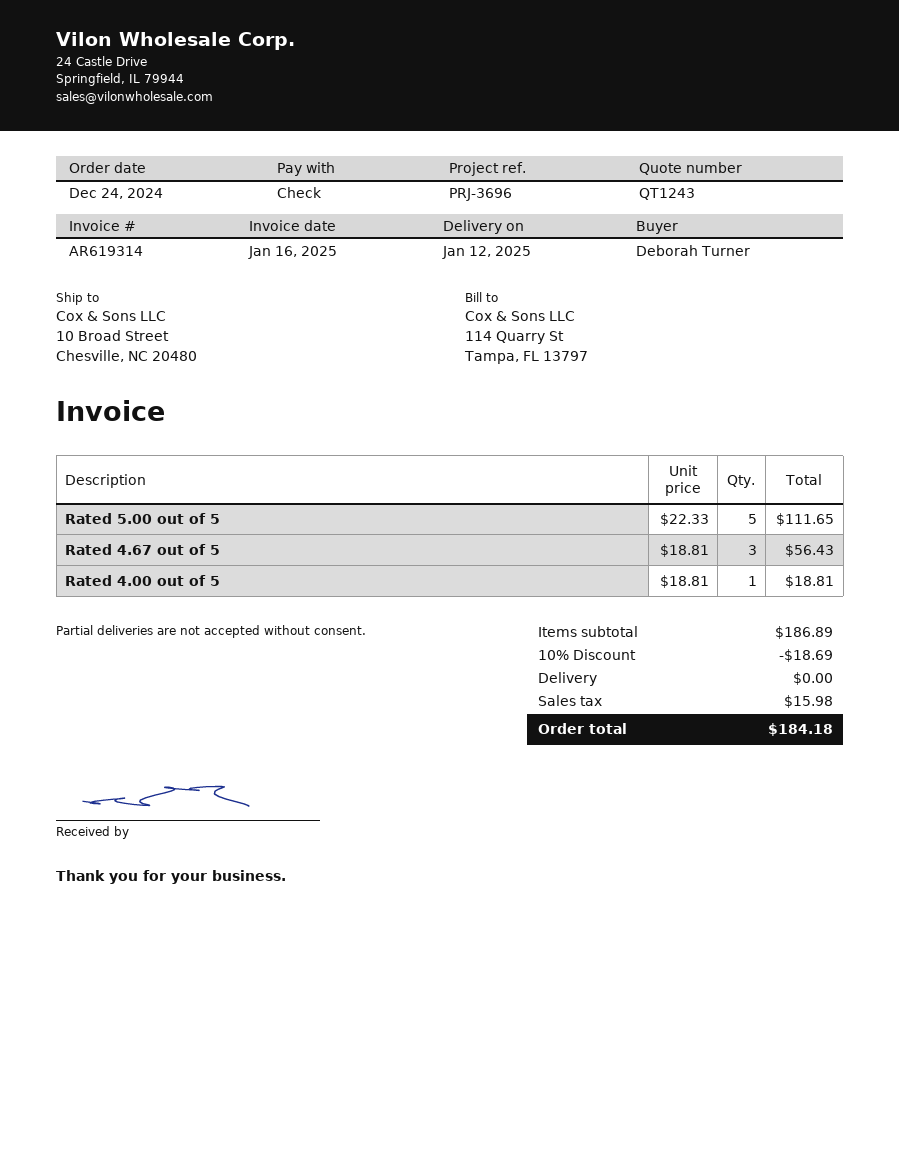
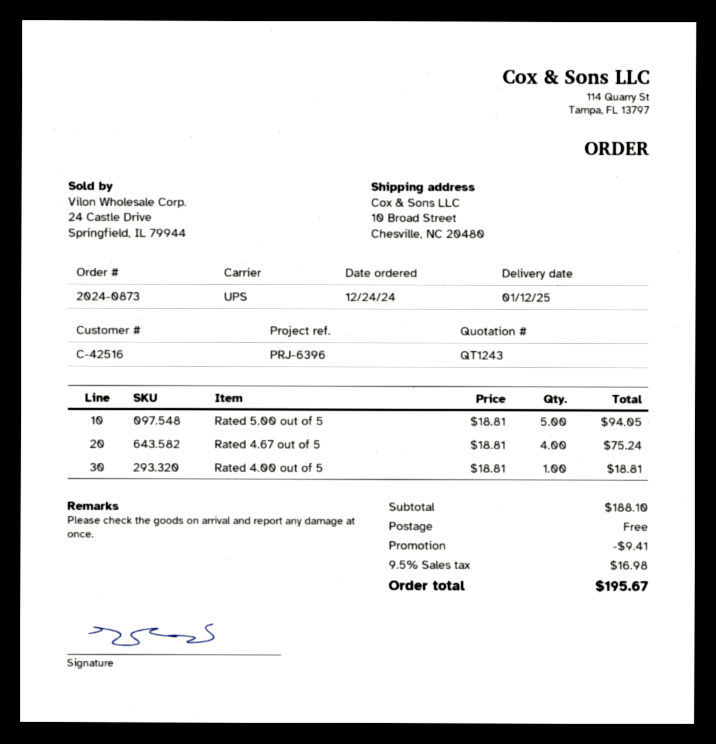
reference: PRJ-3696 -> PRJ-6396
Rated 5.00 out of 5: 5 x 22.33 = 111.65 -> 5 x 18.81 = 94.05
Rated 4.67 out of 5: 3 x 18.81 = 56.43 -> 4 x 18.81 = 75.24
subtotal: 186.89 -> 188.10
discount: 18.69 -> 9.41
tax: 15.98 -> 16.98
total: 184.18 -> 195.67

